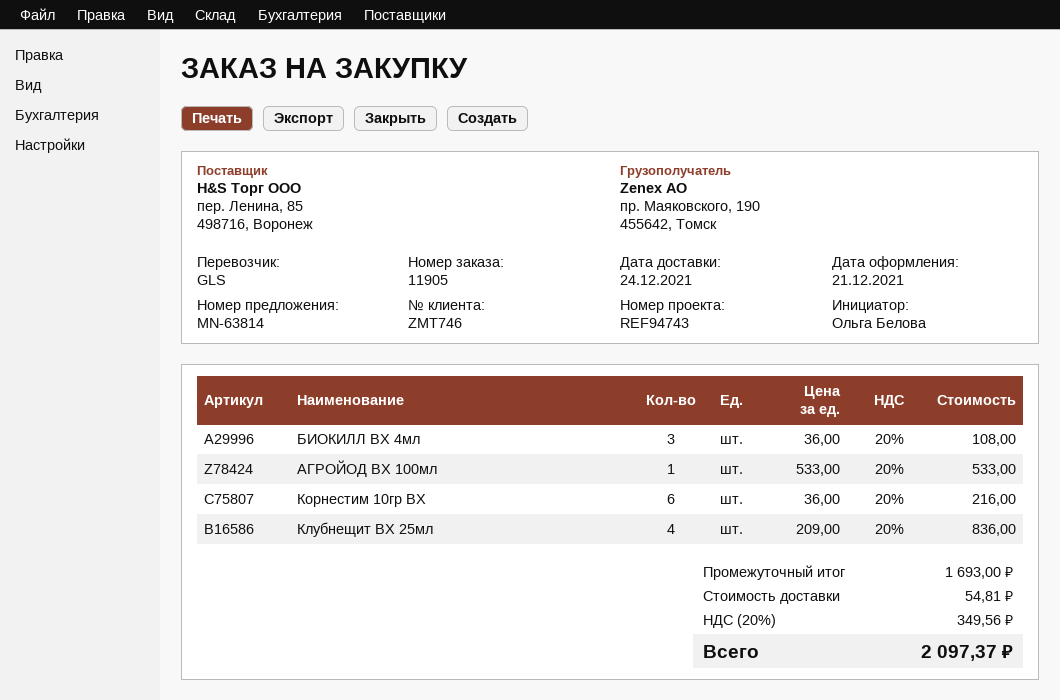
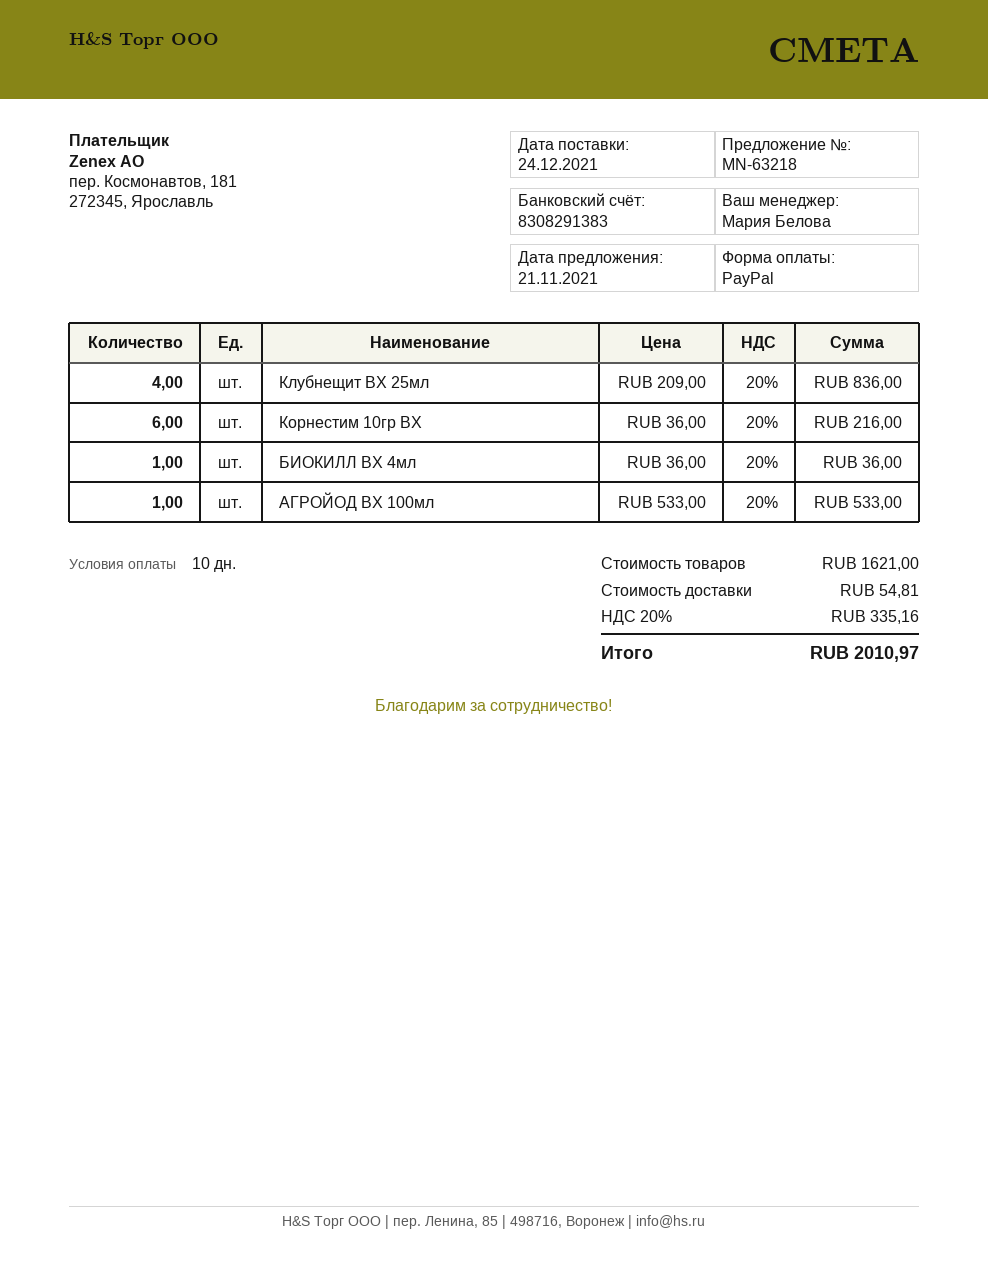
quote number: MN-63814 -> MN-63218
БИОКИЛЛ ВХ 4мл: 3 x 36.00 = 108.00 -> 1 x 36.00 = 36.00
subtotal: 1693.00 -> 1621.00
tax: 20% = 349.56 -> 20% = 335.16
total: 2097.37 -> 2010.97

